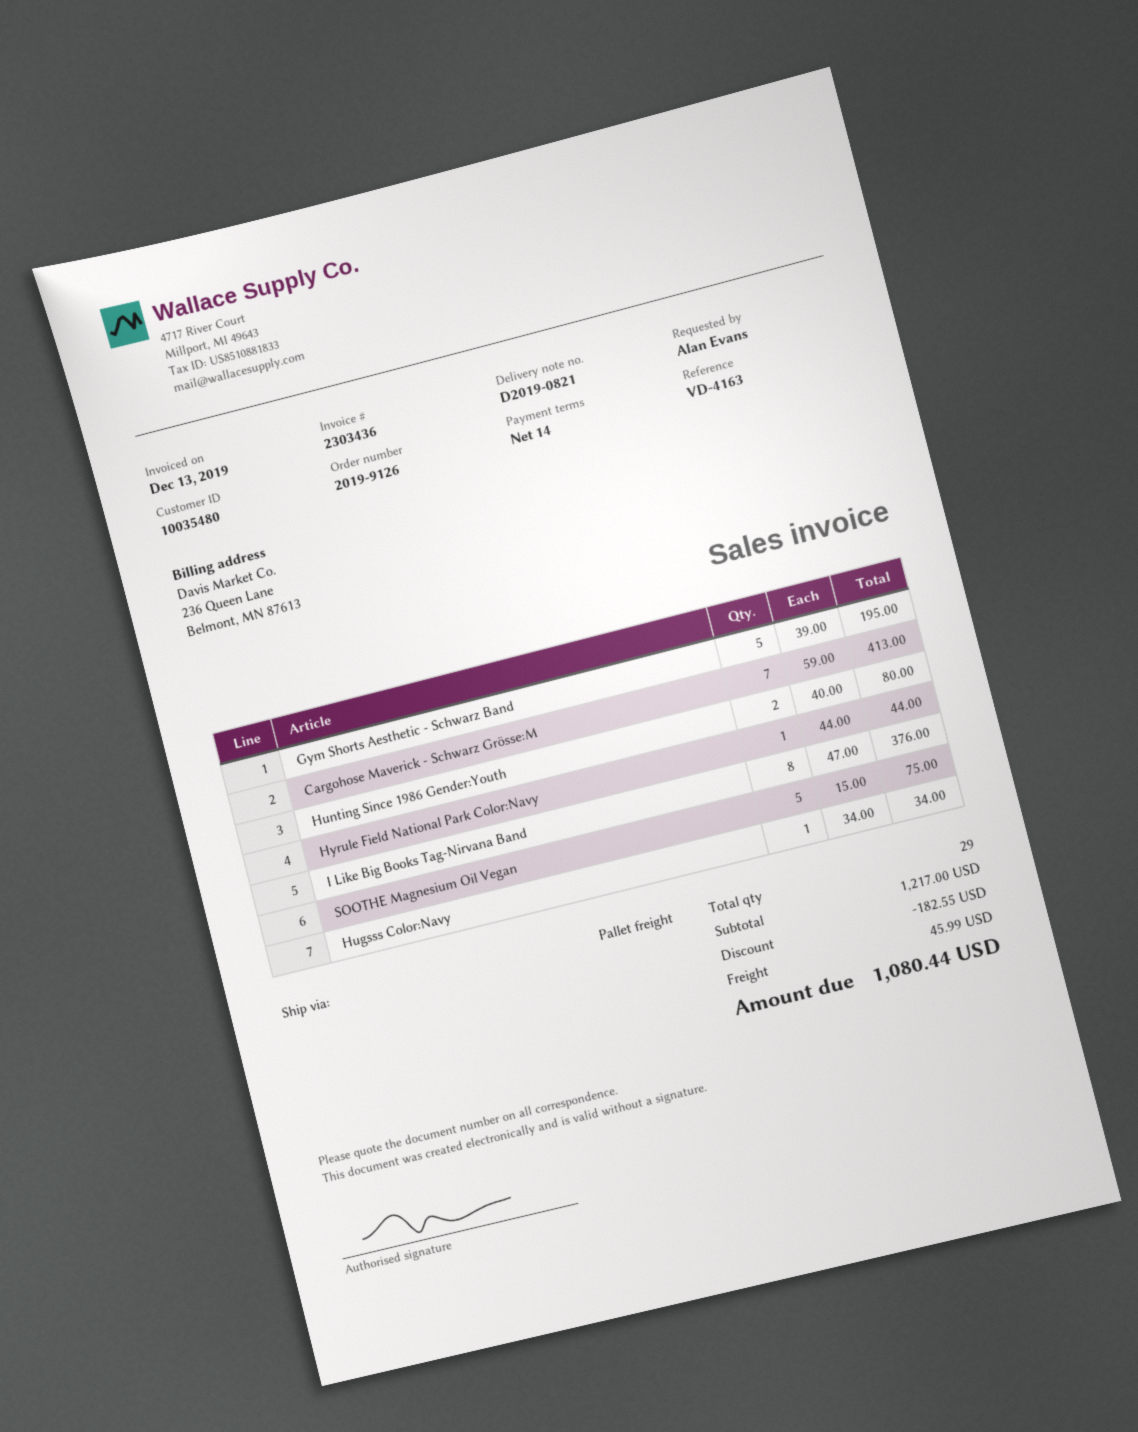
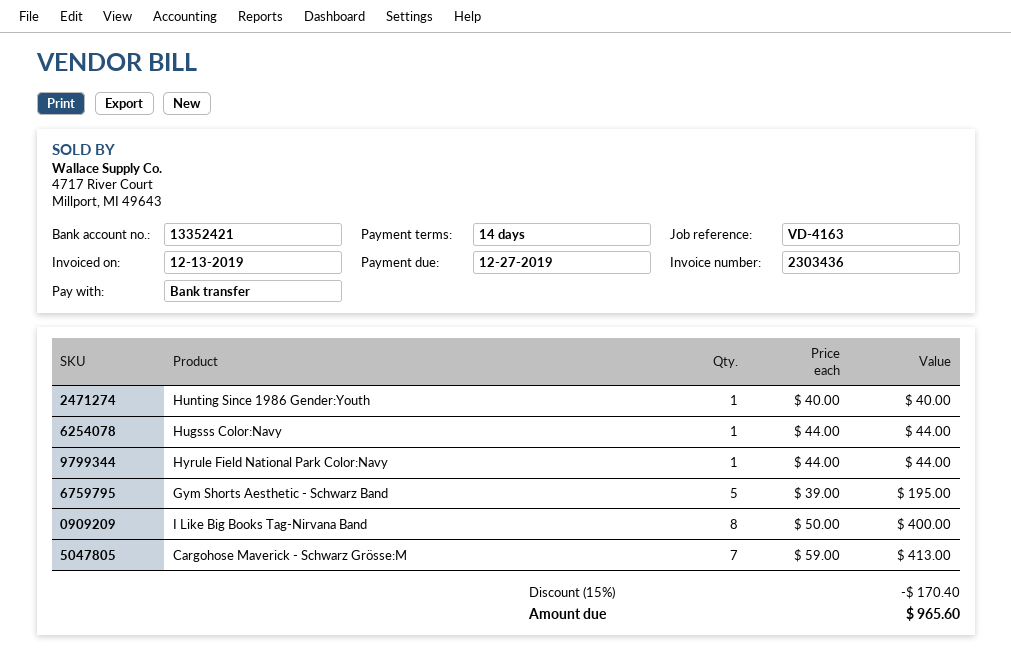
Hunting Since 1986 Gender:Youth: 2 x 40.00 = 80.00 -> 1 x 40.00 = 40.00
I Like Big Books Tag-Nirvana Band: 8 x 47.00 = 376.00 -> 8 x 50.00 = 400.00
SOOTHE Magnesium Oil Vegan: 5 x 15.00 = 75.00 -> none
Hugsss Color:Navy: 1 x 34.00 = 34.00 -> 1 x 44.00 = 44.00
discount: 182.55 -> 170.40
shipping: 45.99 -> none
total: 1080.44 -> 965.60

